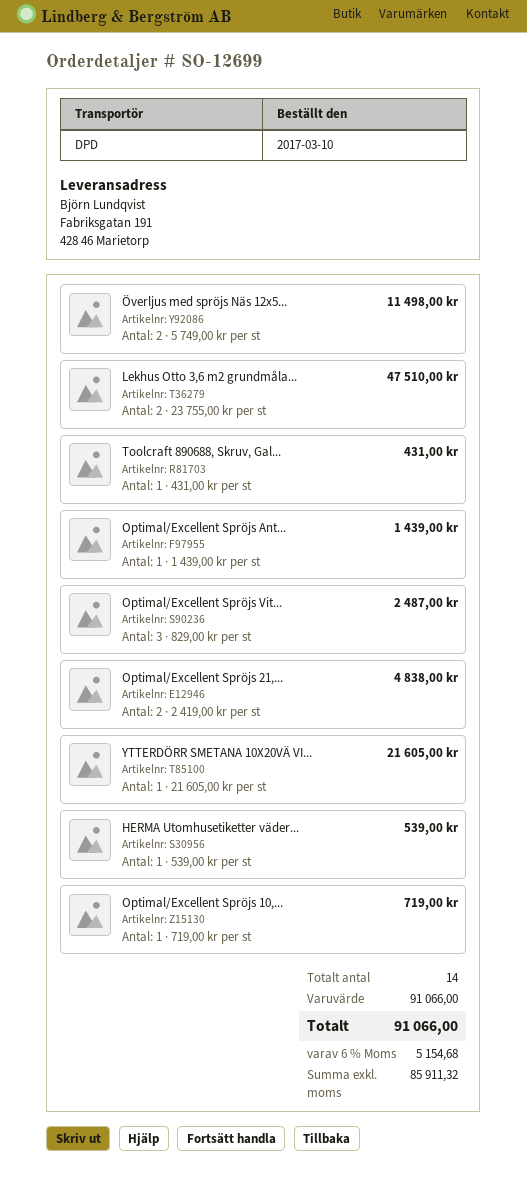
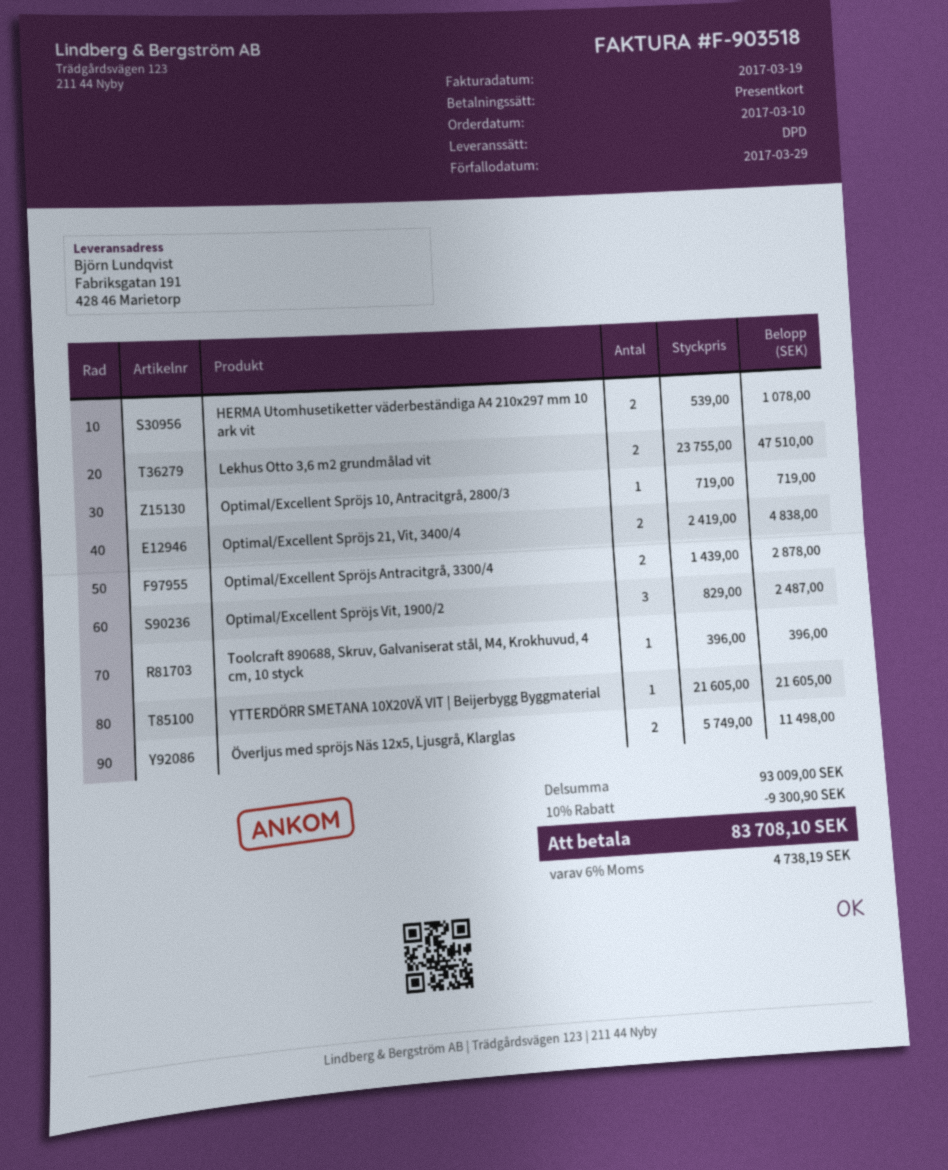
Toolcraft 890688, Skruv, Gal...: 1 x 431.00 = 431.00 -> 1 x 396.00 = 396.00
Optimal/Excellent Spröjs Ant...: 1 x 1439.00 = 1439.00 -> 2 x 1439.00 = 2878.00
HERMA Utomhusetiketter väder...: 1 x 539.00 = 539.00 -> 2 x 539.00 = 1078.00
subtotal: 91066.00 -> 93009.00
discount: none -> 10% = 9300.90
tax: 6% = 5154.68 -> 6% = 4738.19
total: 91066.00 -> 83708.10

